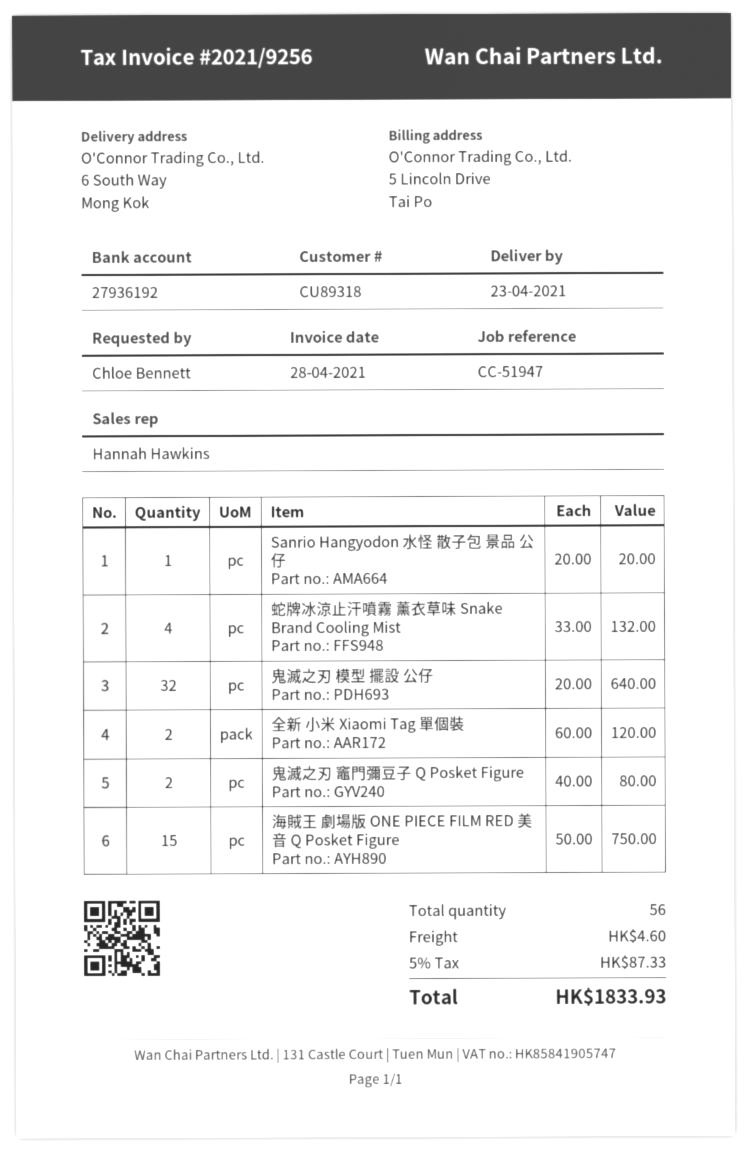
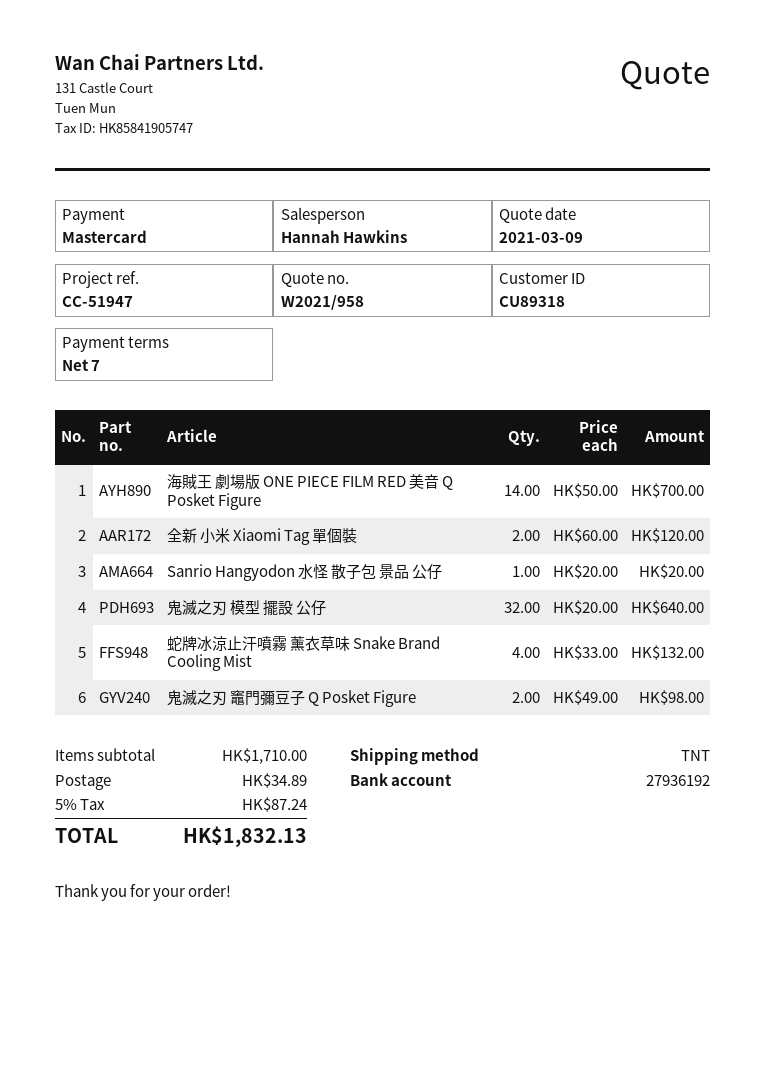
鬼滅之刃 竈門彌豆子 Q Posket Figure: 2 x 40.00 = 80.00 -> 2 x 49.00 = 98.00
海賊王 劇場版 ONE PIECE FILM RED 美音 Q Posket Figure: 15 x 50.00 = 750.00 -> 14 x 50.00 = 700.00
shipping: 4.60 -> 34.89
tax: 5% = 87.33 -> 5% = 87.24
total: 1833.93 -> 1832.13

